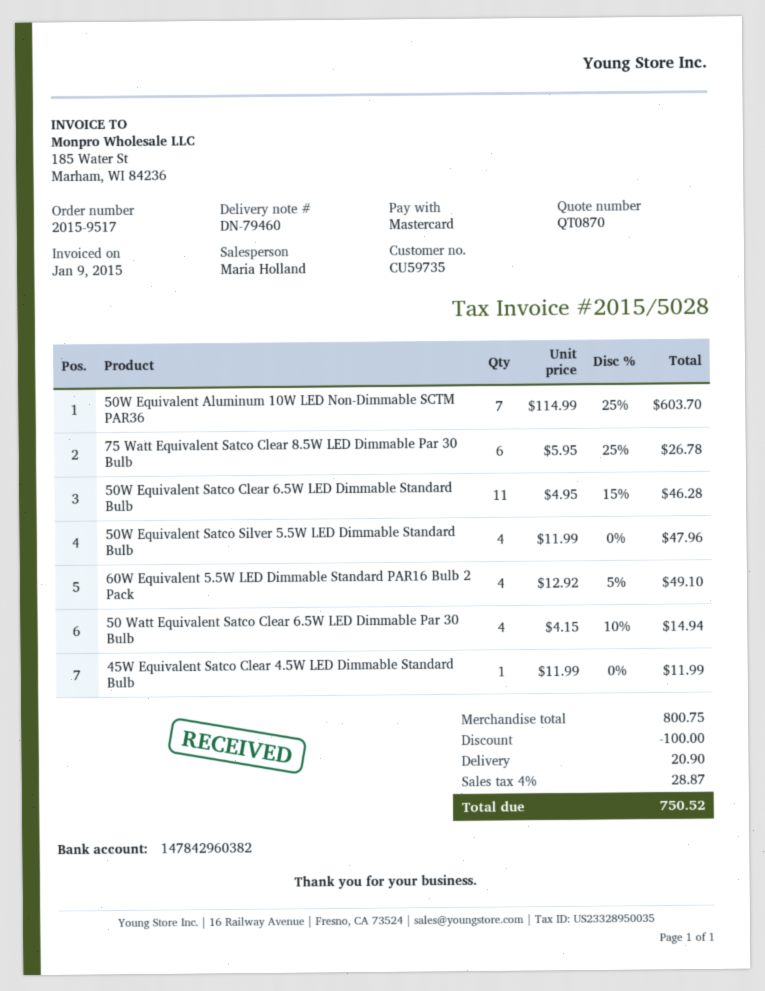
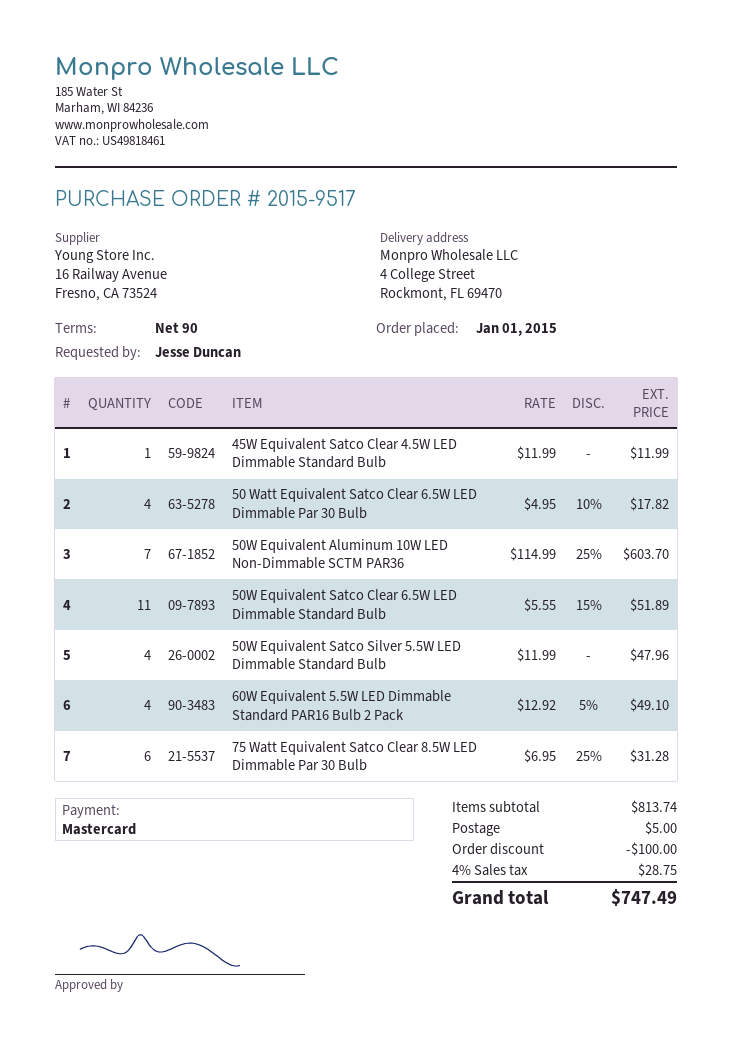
75 Watt Equivalent Satco Clear 8.5W LED Dimmable Par 30 Bulb: 6 x 5.95 - 25% = 26.78 -> 6 x 6.95 - 25% = 31.28
50W Equivalent Satco Clear 6.5W LED Dimmable Standard Bulb: 11 x 4.95 - 15% = 46.28 -> 11 x 5.55 - 15% = 51.89
50 Watt Equivalent Satco Clear 6.5W LED Dimmable Par 30 Bulb: 4 x 4.15 - 10% = 14.94 -> 4 x 4.95 - 10% = 17.82
subtotal: 800.75 -> 813.74
shipping: 20.90 -> 5.00
tax: 4% = 28.87 -> 4% = 28.75
total: 750.52 -> 747.49

